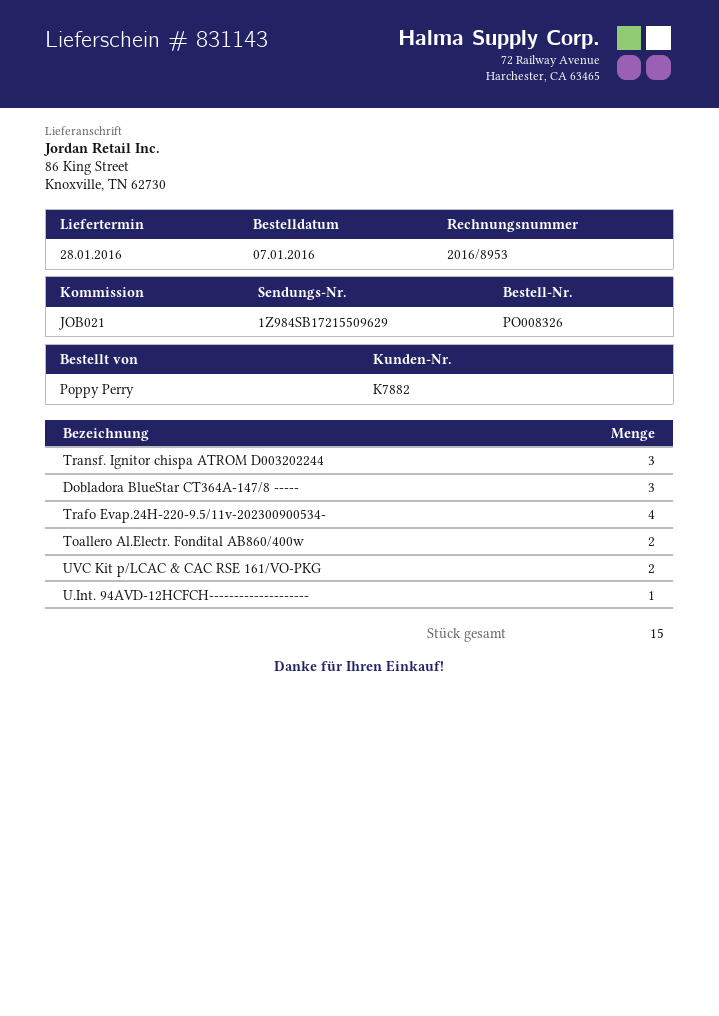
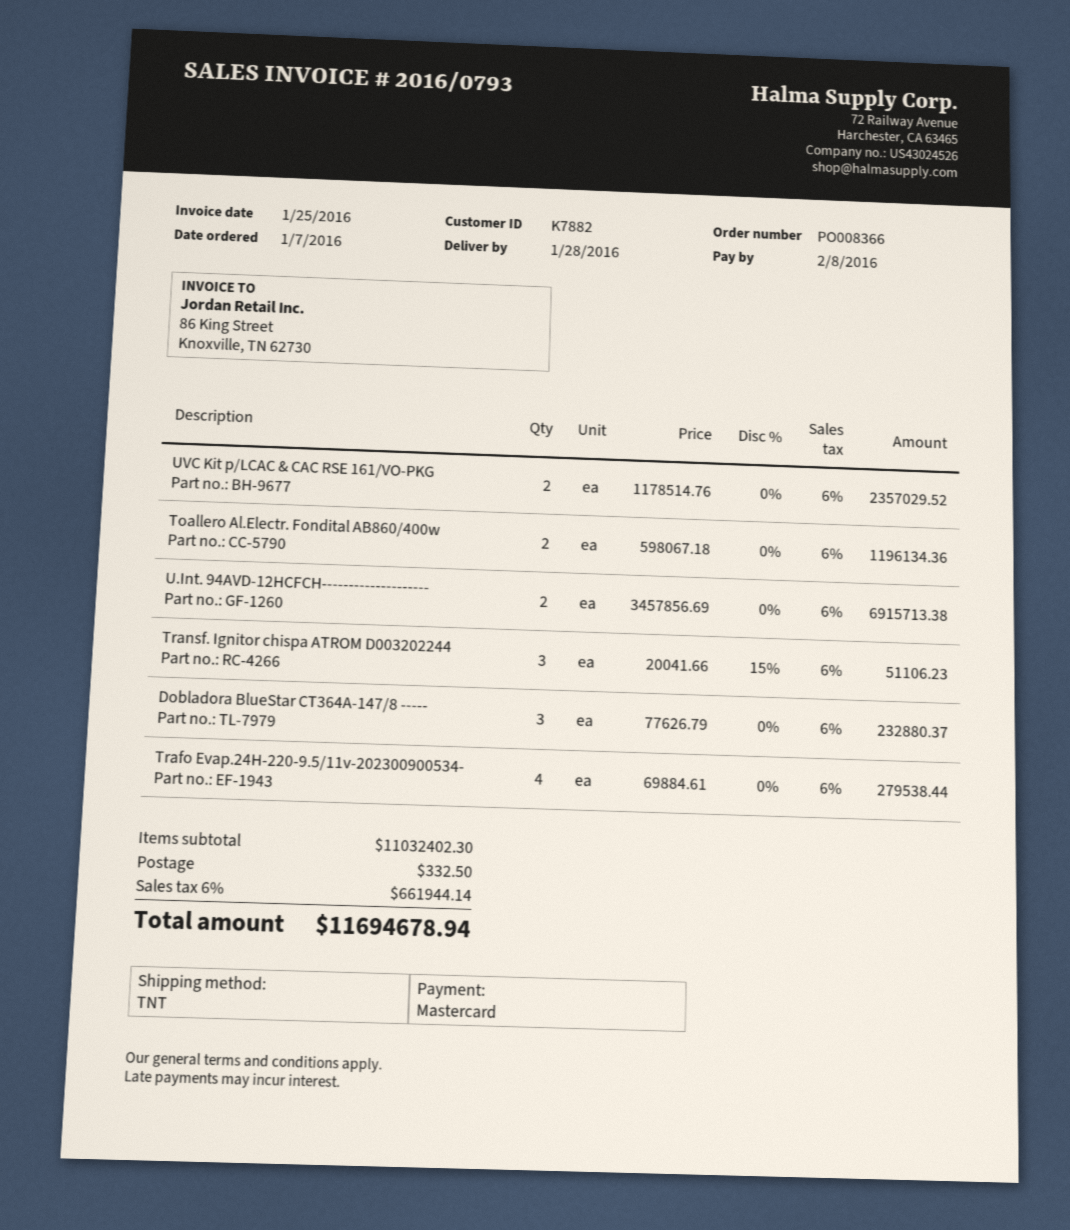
order number: PO008326 -> PO008366
invoice number: 2016/8953 -> 2016/0793
U.Int. 94AVD-12HCFCH--------------------: 1 -> 2

